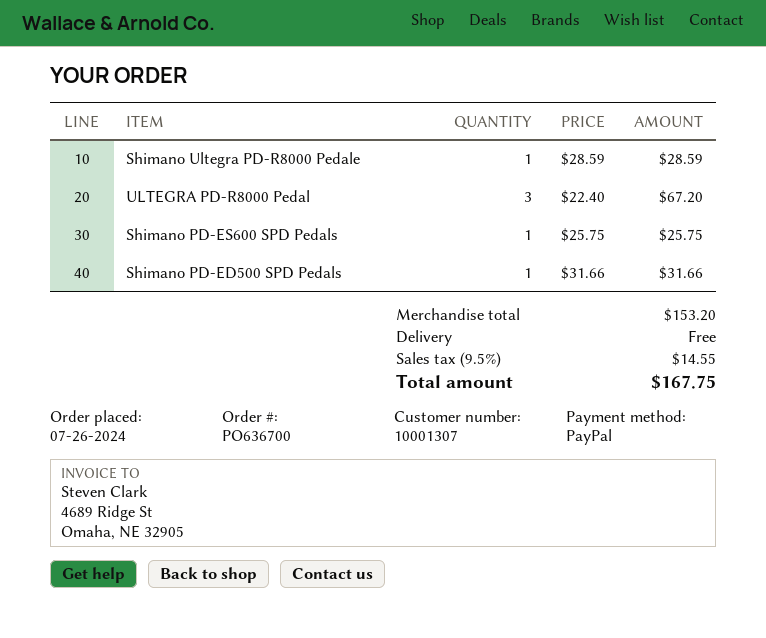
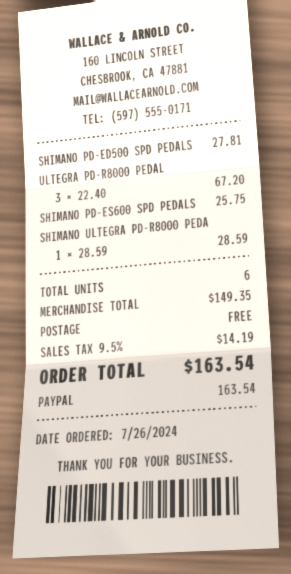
Shimano PD-ED500 SPD Pedals: 1 x 31.66 = 31.66 -> 1 x 27.81 = 27.81
subtotal: 153.20 -> 149.35
tax: 9.5% = 14.55 -> 9.5% = 14.19
total: 167.75 -> 163.54

